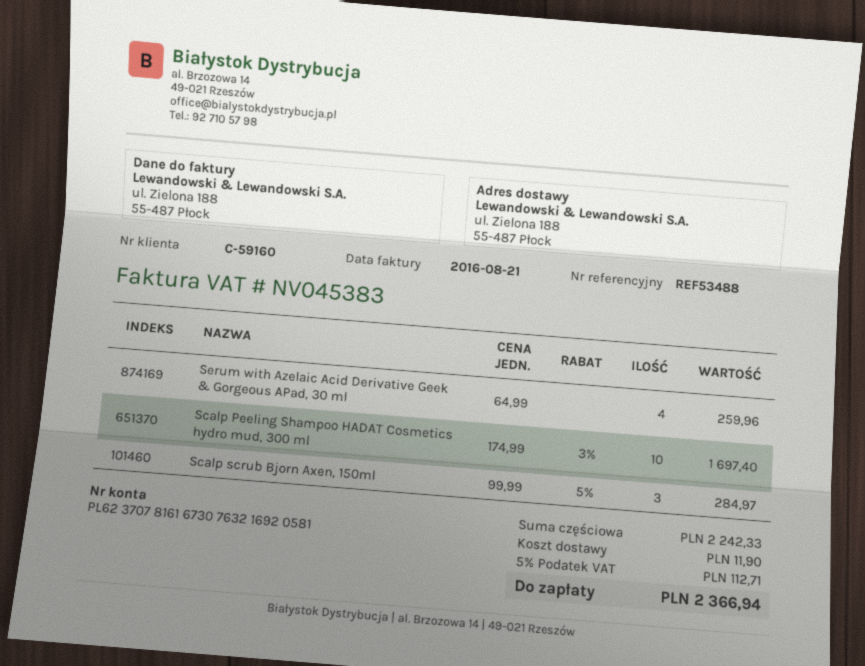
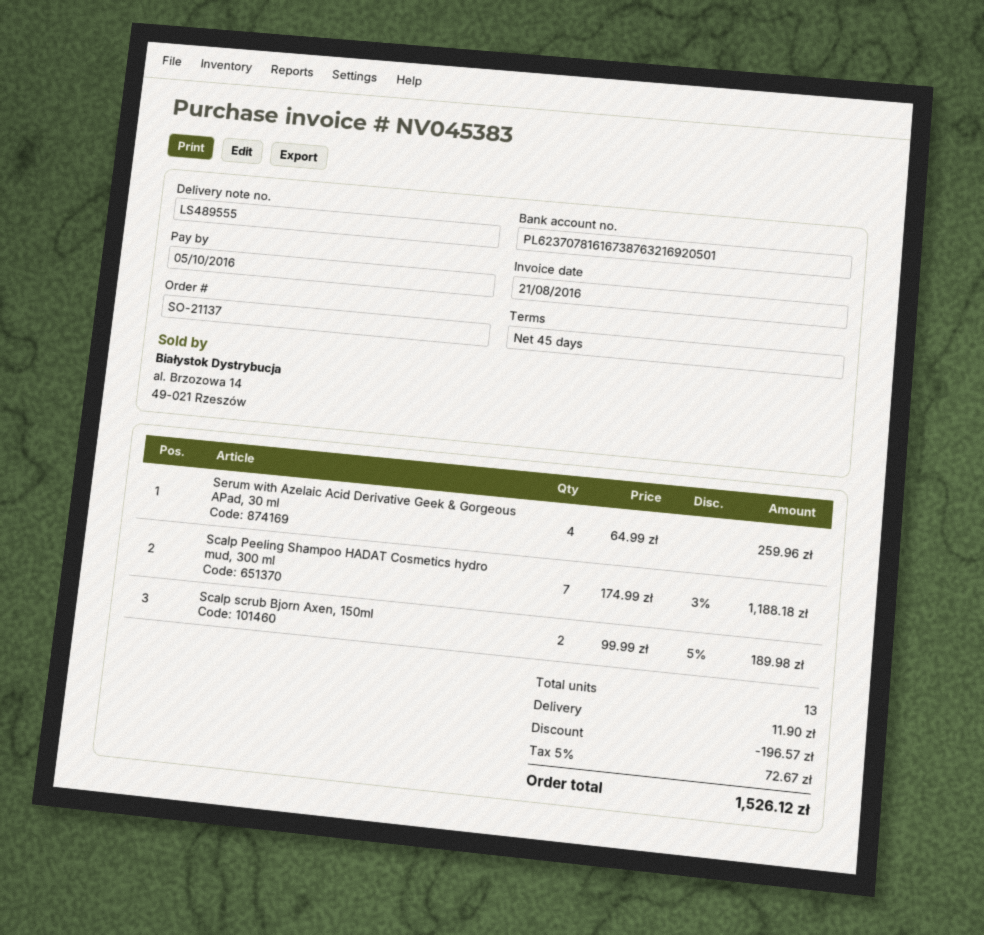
bank account: PL62370781616730763216920581 -> PL62370781616738763216920501
Scalp Peeling Shampoo HADAT Cosmetics hydro mud, 300 ml: 10 x 174.99 - 3% = 1697.40 -> 7 x 174.99 - 3% = 1188.18
Scalp scrub Bjorn Axen, 150ml: 3 x 99.99 - 5% = 284.97 -> 2 x 99.99 - 5% = 189.98
discount: none -> 196.57
tax: 5% = 112.71 -> 5% = 72.67
total: 2366.94 -> 1526.12

